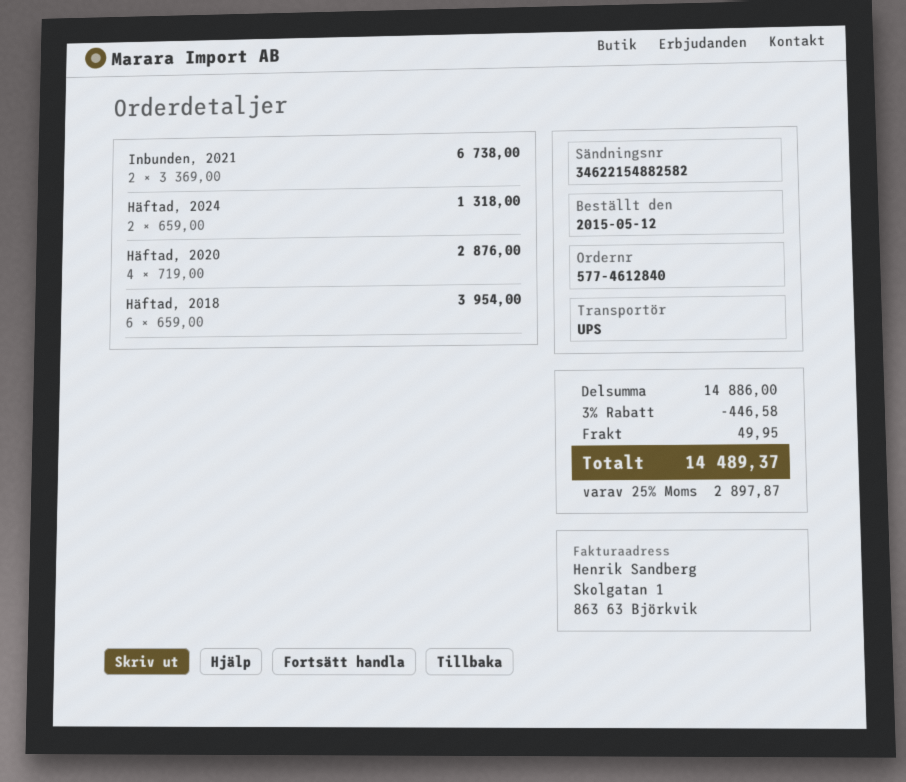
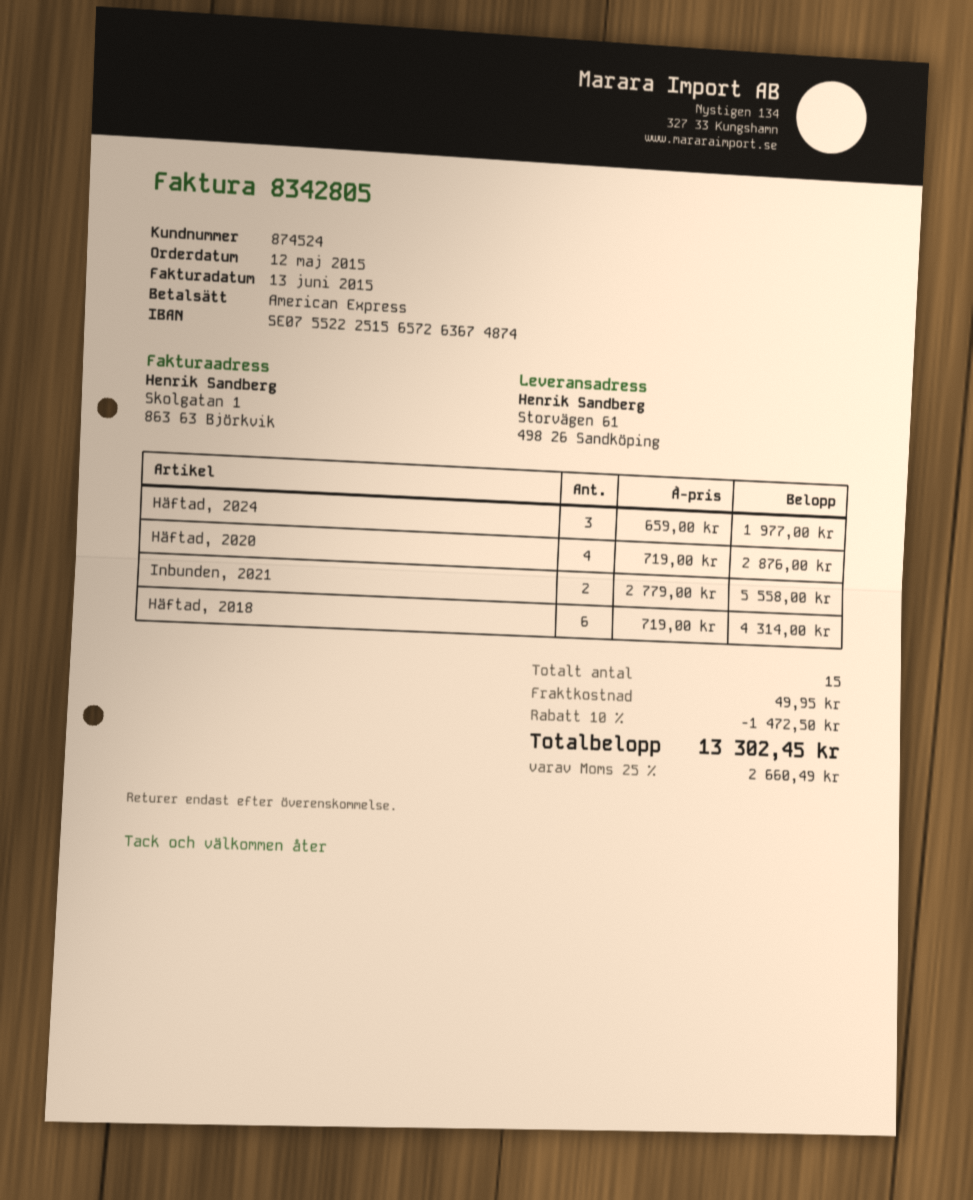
Inbunden, 2021: 2 x 3369.00 = 6738.00 -> 2 x 2779.00 = 5558.00
Häftad, 2024: 2 x 659.00 = 1318.00 -> 3 x 659.00 = 1977.00
Häftad, 2018: 6 x 659.00 = 3954.00 -> 6 x 719.00 = 4314.00
discount: 3% = 446.58 -> 10% = 1472.50
tax: 25% = 2897.87 -> 25% = 2660.49
total: 14489.37 -> 13302.45

